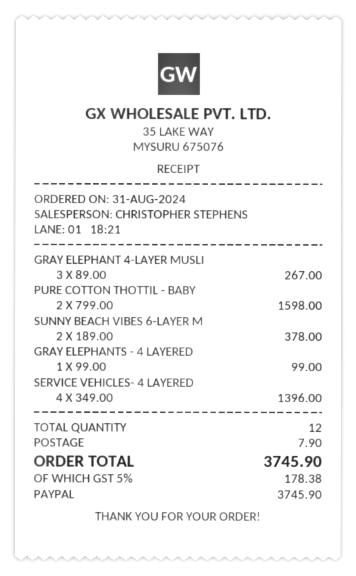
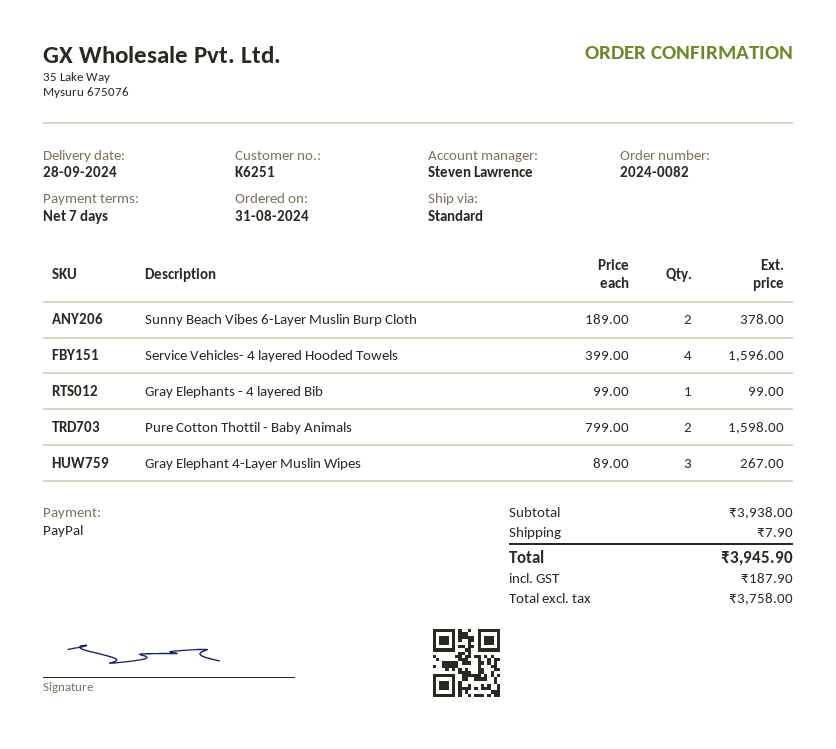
sales rep: CHRISTOPHER STEPHENS -> Steven Lawrence
SERVICE VEHICLES- 4 LAYERED: 4 x 349.00 = 1396.00 -> 4 x 399.00 = 1596.00
tax: 178.38 -> 187.90
total: 3745.90 -> 3945.90

